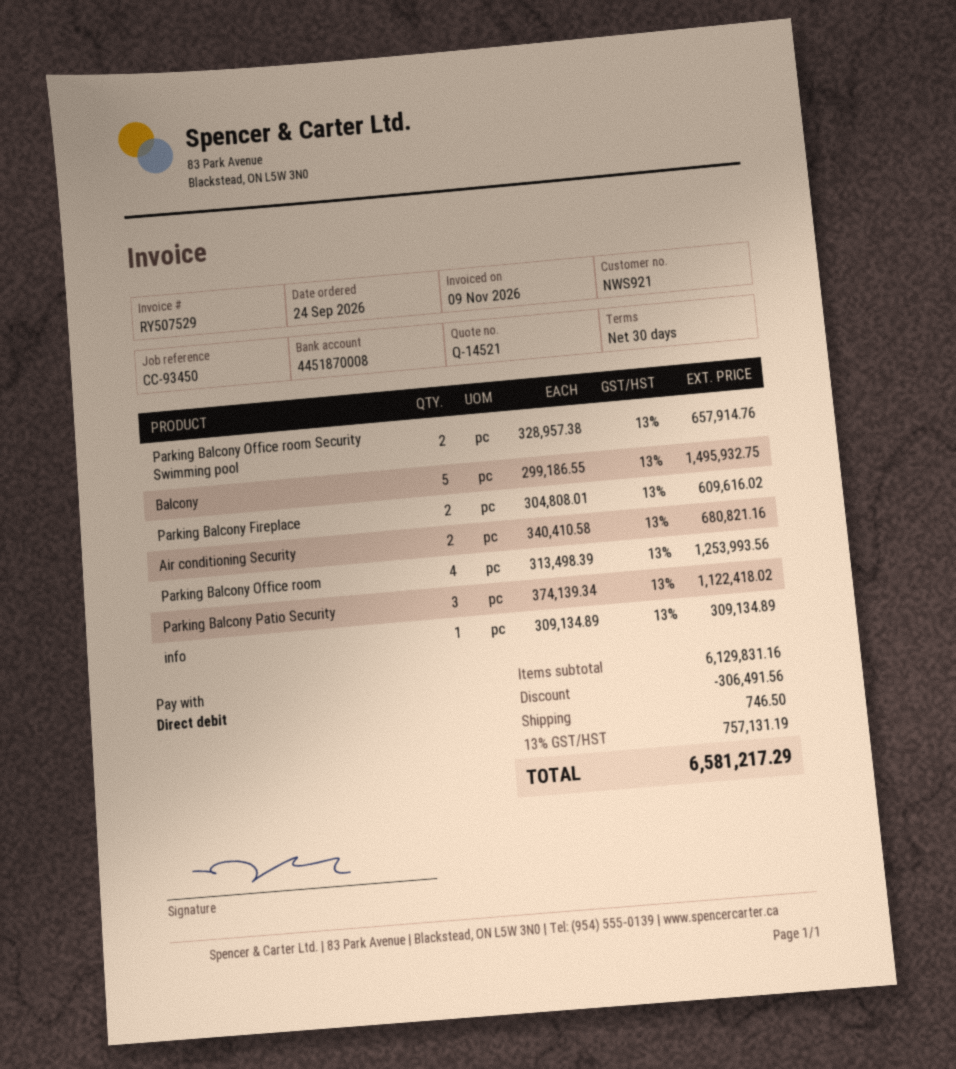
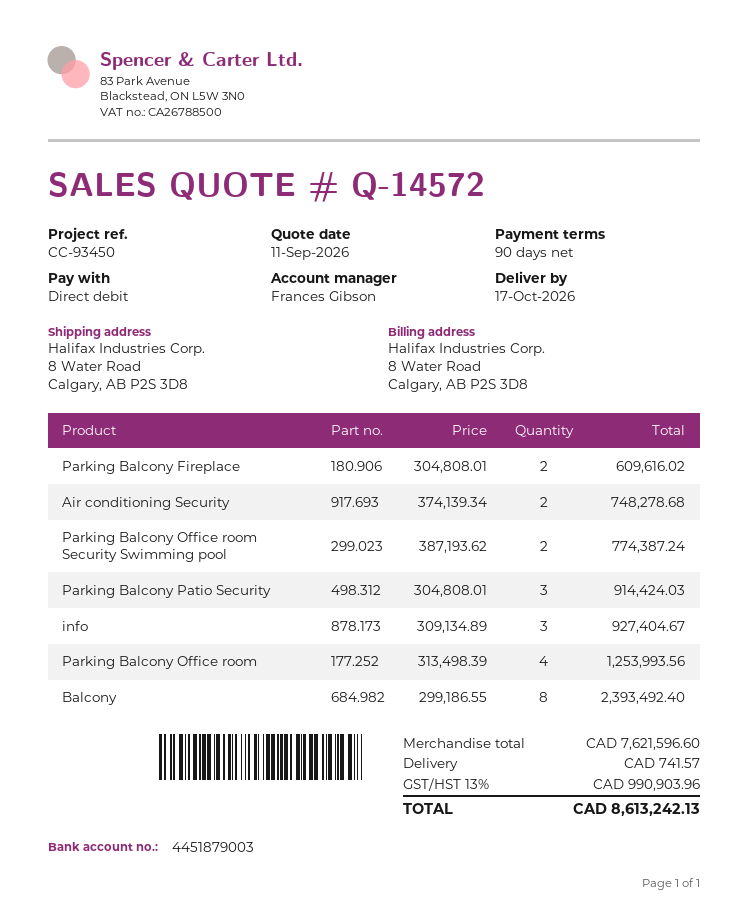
quote number: Q-14521 -> Q-14572
payment terms: 30 days -> 90 days
bank account: 4451870008 -> 4451879003
Parking Balcony Office room Security Swimming pool: 2 x 328957.38 = 657914.76 -> 2 x 387193.62 = 774387.24
Balcony: 5 x 299186.55 = 1495932.75 -> 8 x 299186.55 = 2393492.40
Air conditioning Security: 2 x 340410.58 = 680821.16 -> 2 x 374139.34 = 748278.68
Parking Balcony Patio Security: 3 x 374139.34 = 1122418.02 -> 3 x 304808.01 = 914424.03
info: 1 x 309134.89 = 309134.89 -> 3 x 309134.89 = 927404.67
subtotal: 6129831.16 -> 7621596.60
discount: 306491.56 -> none
shipping: 746.50 -> 741.57
tax: 13% = 757131.19 -> 13% = 990903.96
total: 6581217.29 -> 8613242.13

